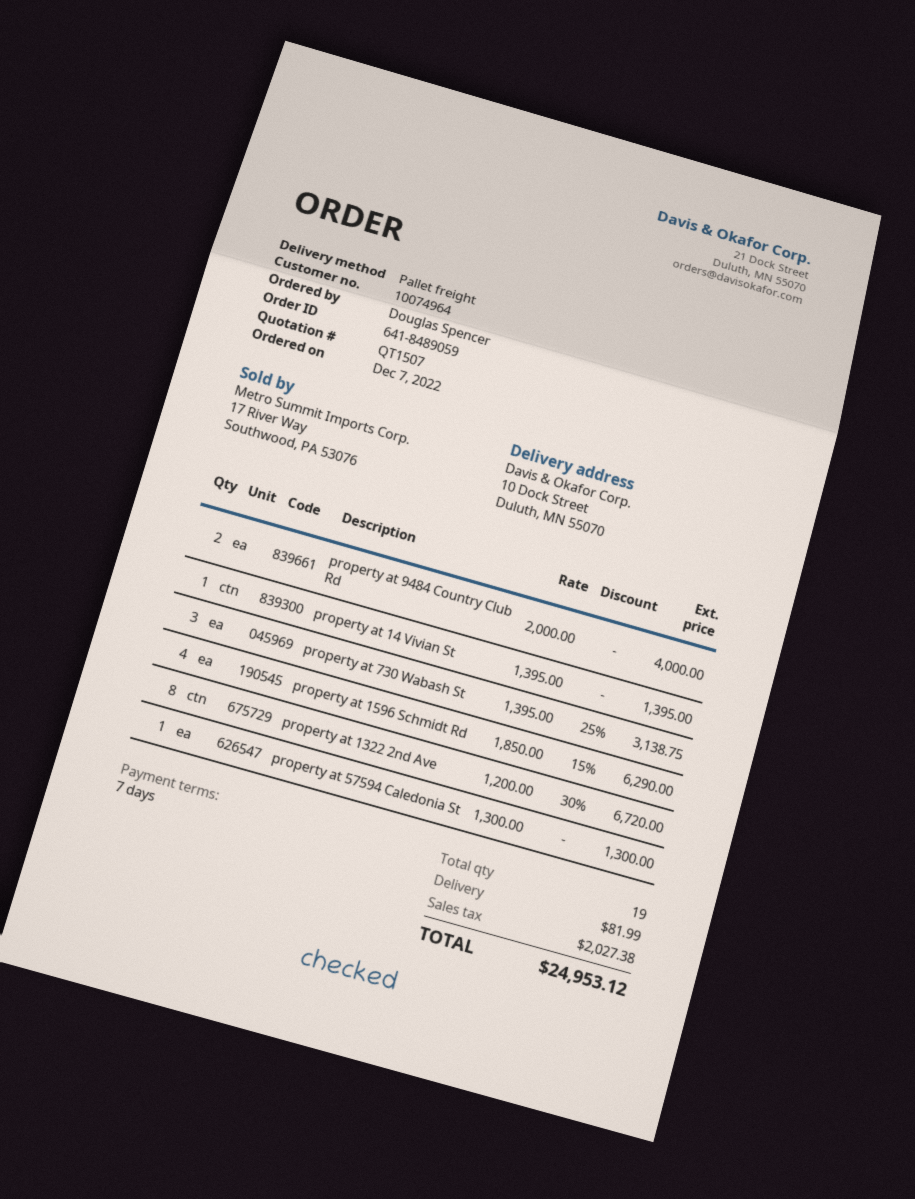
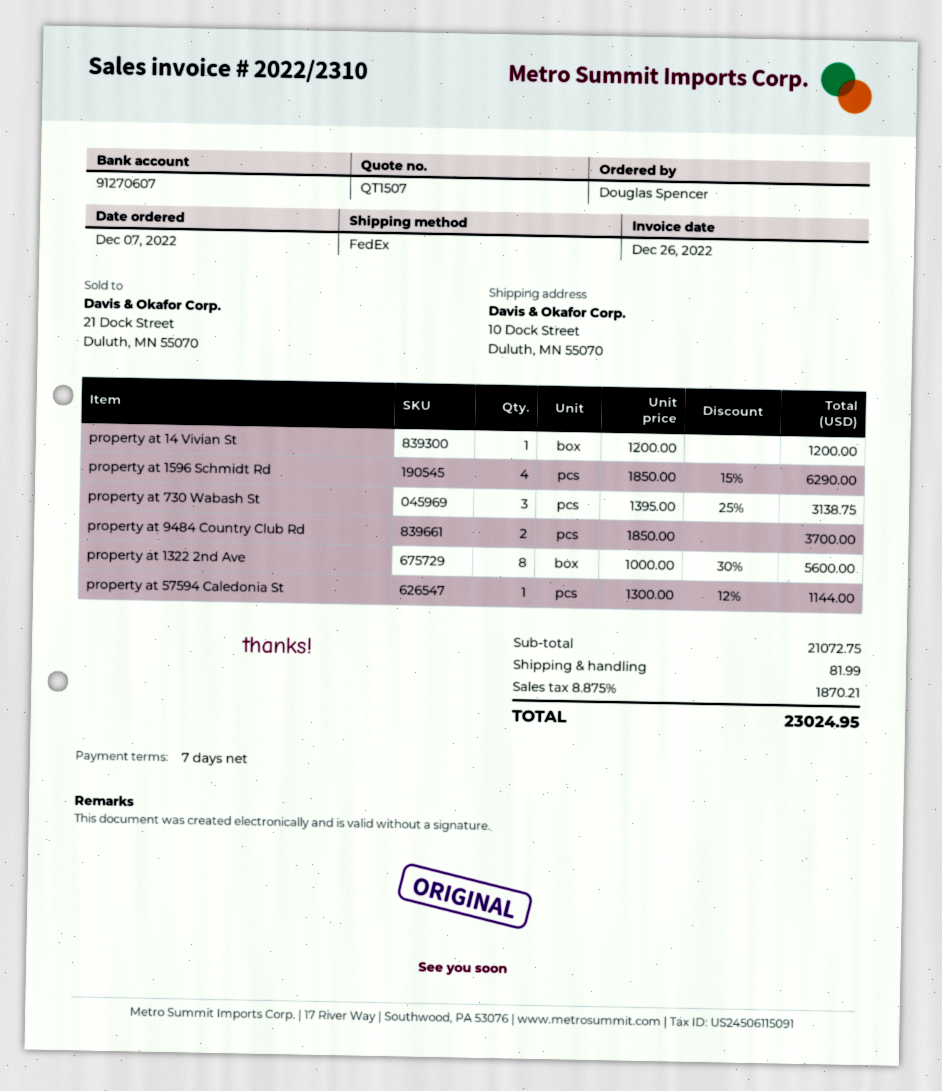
shipping method: pallet freight -> FedEx
property at 9484 Country Club Rd: 2 x 2000.00 = 4000.00 -> 2 x 1850.00 = 3700.00
property at 14 Vivian St: 1 x 1395.00 = 1395.00 -> 1 x 1200.00 = 1200.00
property at 1322 2nd Ave: 8 x 1200.00 - 30% = 6720.00 -> 8 x 1000.00 - 30% = 5600.00
property at 57594 Caledonia St: 1 x 1300.00 = 1300.00 -> 1 x 1300.00 - 12% = 1144.00
tax: 2027.38 -> 1870.21
total: 24953.12 -> 23024.95

